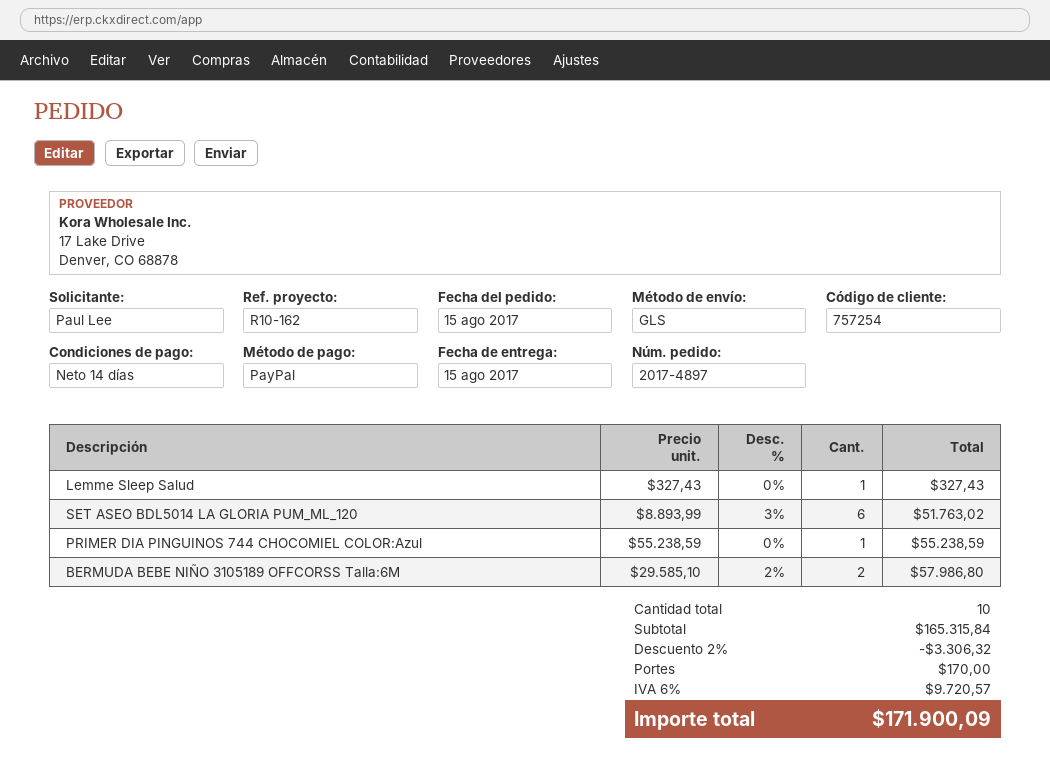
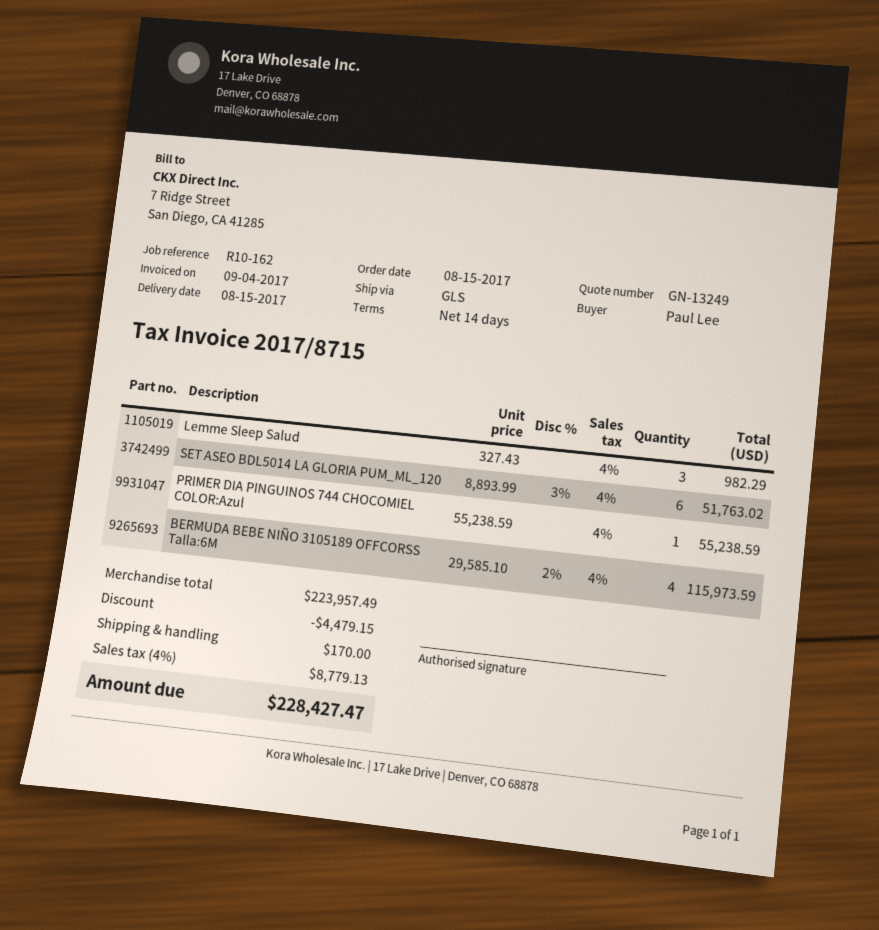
Lemme Sleep Salud: 1 x 327.43 = 327.43 -> 3 x 327.43 = 982.29
BERMUDA BEBE NIÑO 3105189 OFFCORSS Talla:6M: 2 x 29585.10 - 2% = 57986.80 -> 4 x 29585.10 - 2% = 115973.59
subtotal: 165315.84 -> 223957.49
discount: 3306.32 -> 4479.15
tax: 6% = 9720.57 -> 4% = 8779.13
total: 171900.09 -> 228427.47

